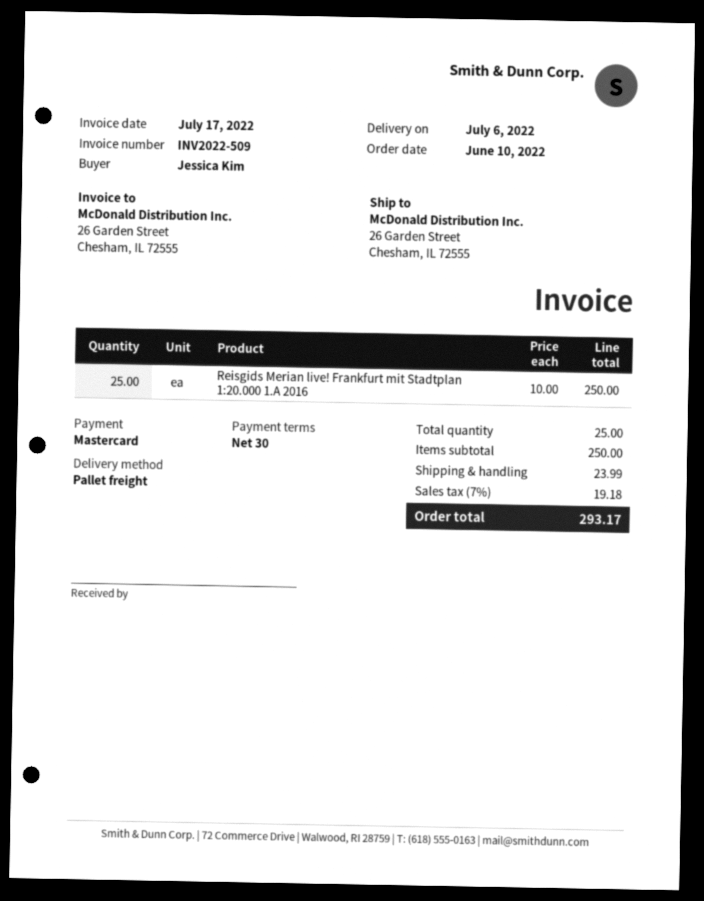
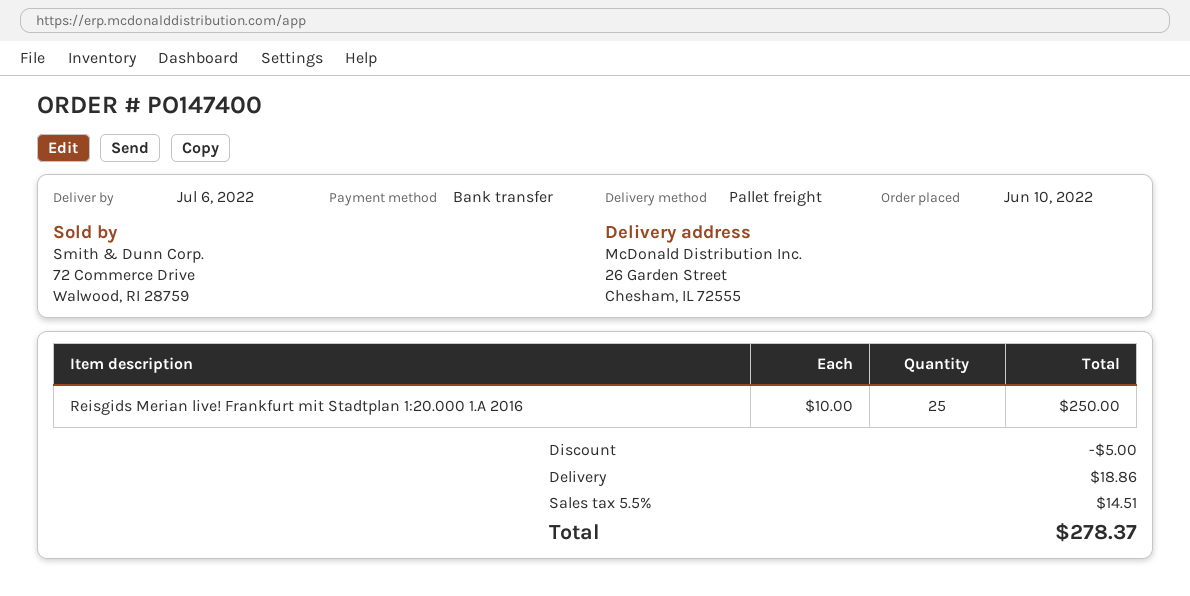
payment method: Mastercard -> bank transfer
discount: none -> 5.00
shipping: 23.99 -> 18.86
tax: 7% = 19.18 -> 5.5% = 14.51
total: 293.17 -> 278.37

